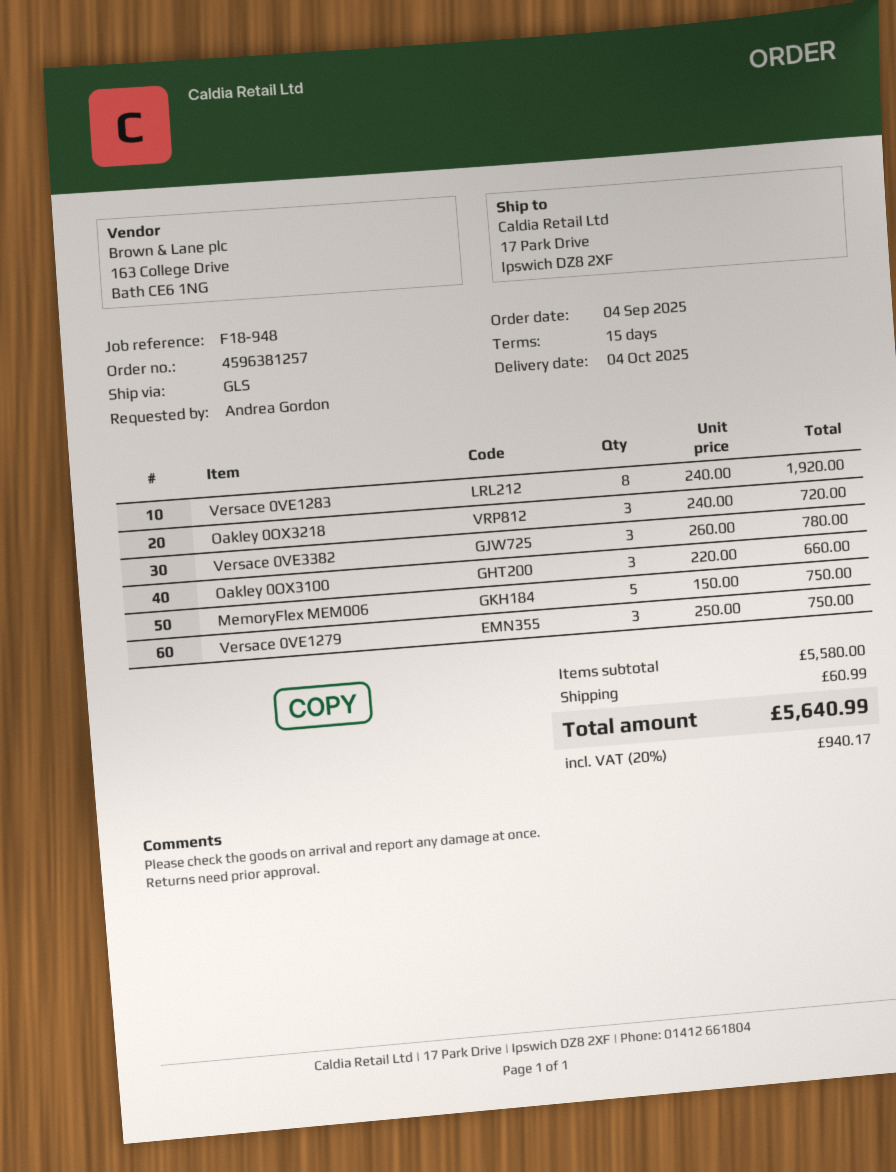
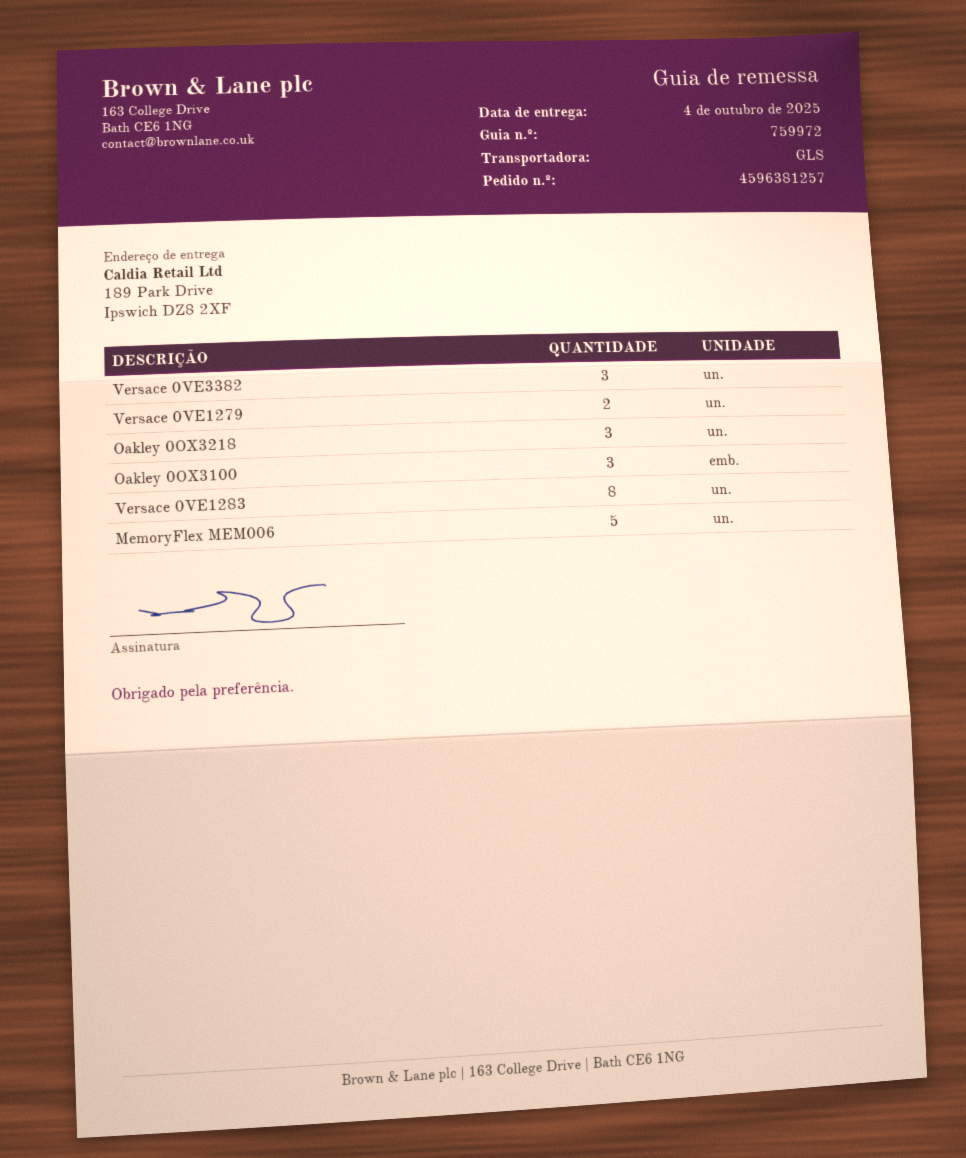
ship to: 17 Park Drive, Ipswich DZ8 2XF -> 189 Park Drive, Ipswich DZ8 2XF
Versace 0VE1279: 3 -> 2

